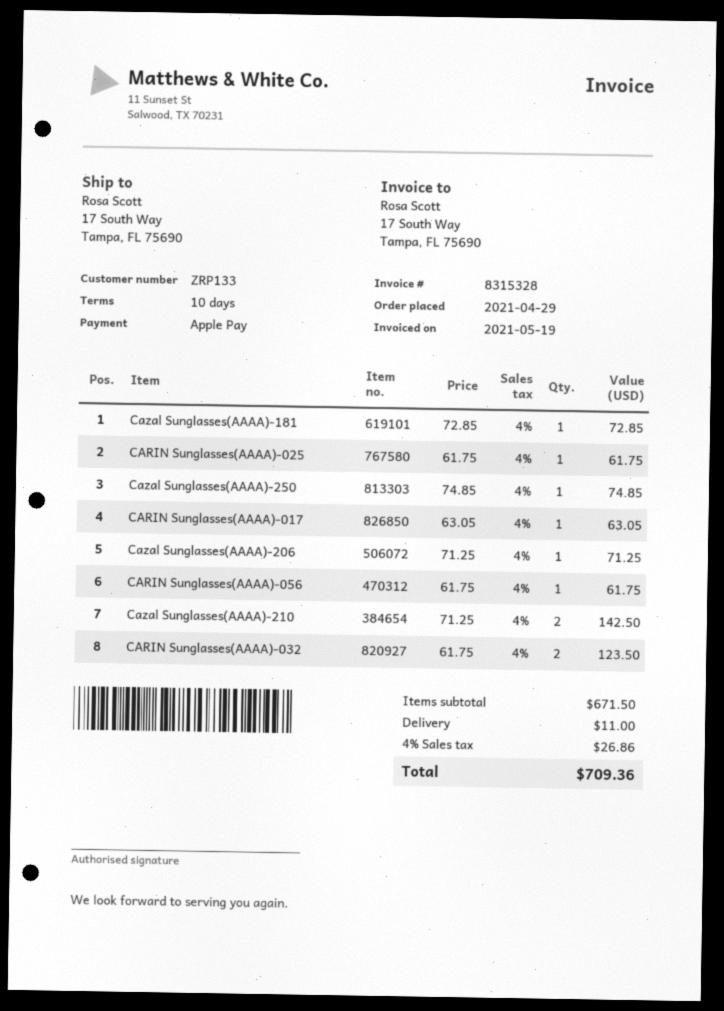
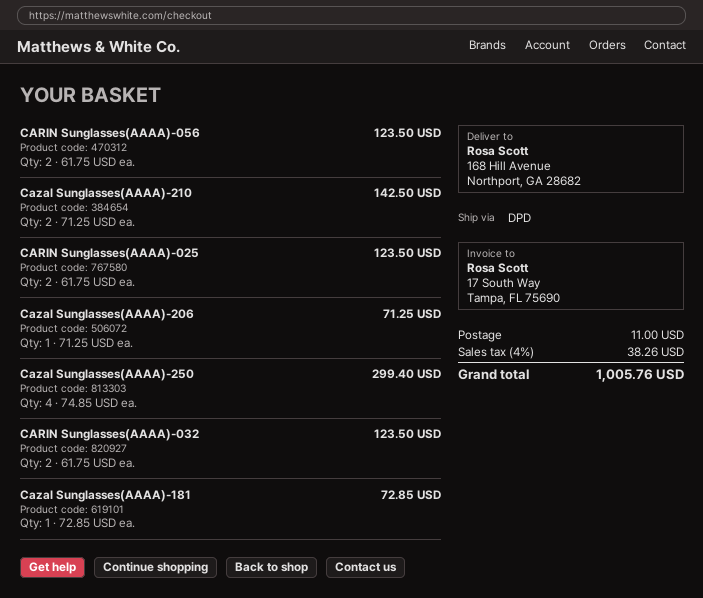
ship to: 17 South Way, Tampa, FL 75690 -> 168 Hill Avenue, Northport, GA 28682
CARIN Sunglasses(AAAA)-025: 1 x 61.75 = 61.75 -> 2 x 61.75 = 123.50
Cazal Sunglasses(AAAA)-250: 1 x 74.85 = 74.85 -> 4 x 74.85 = 299.40
CARIN Sunglasses(AAAA)-017: 1 x 63.05 = 63.05 -> none
CARIN Sunglasses(AAAA)-056: 1 x 61.75 = 61.75 -> 2 x 61.75 = 123.50
tax: 4% = 26.86 -> 4% = 38.26
total: 709.36 -> 1005.76

